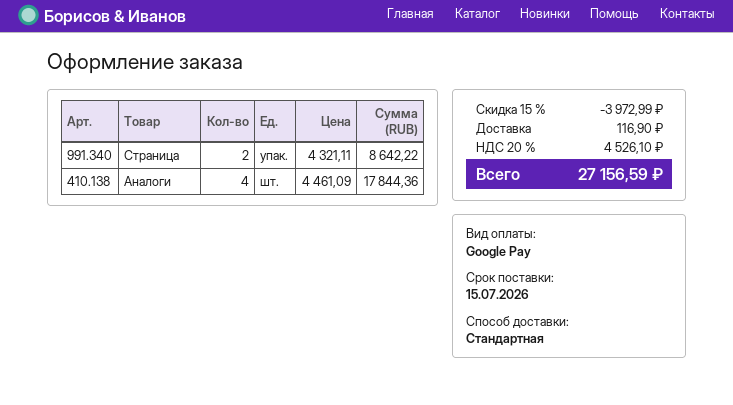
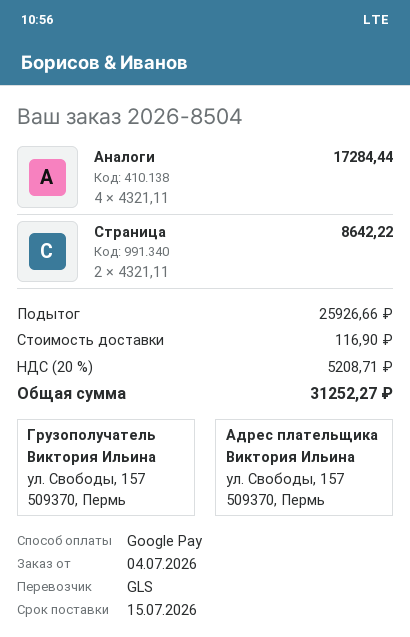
shipping method: standard -> GLS
Аналоги: 4 x 4461.09 = 17844.36 -> 4 x 4321.11 = 17284.44
discount: 15% = 3972.99 -> none
tax: 20% = 4526.10 -> 20% = 5208.71
total: 27156.59 -> 31252.27

